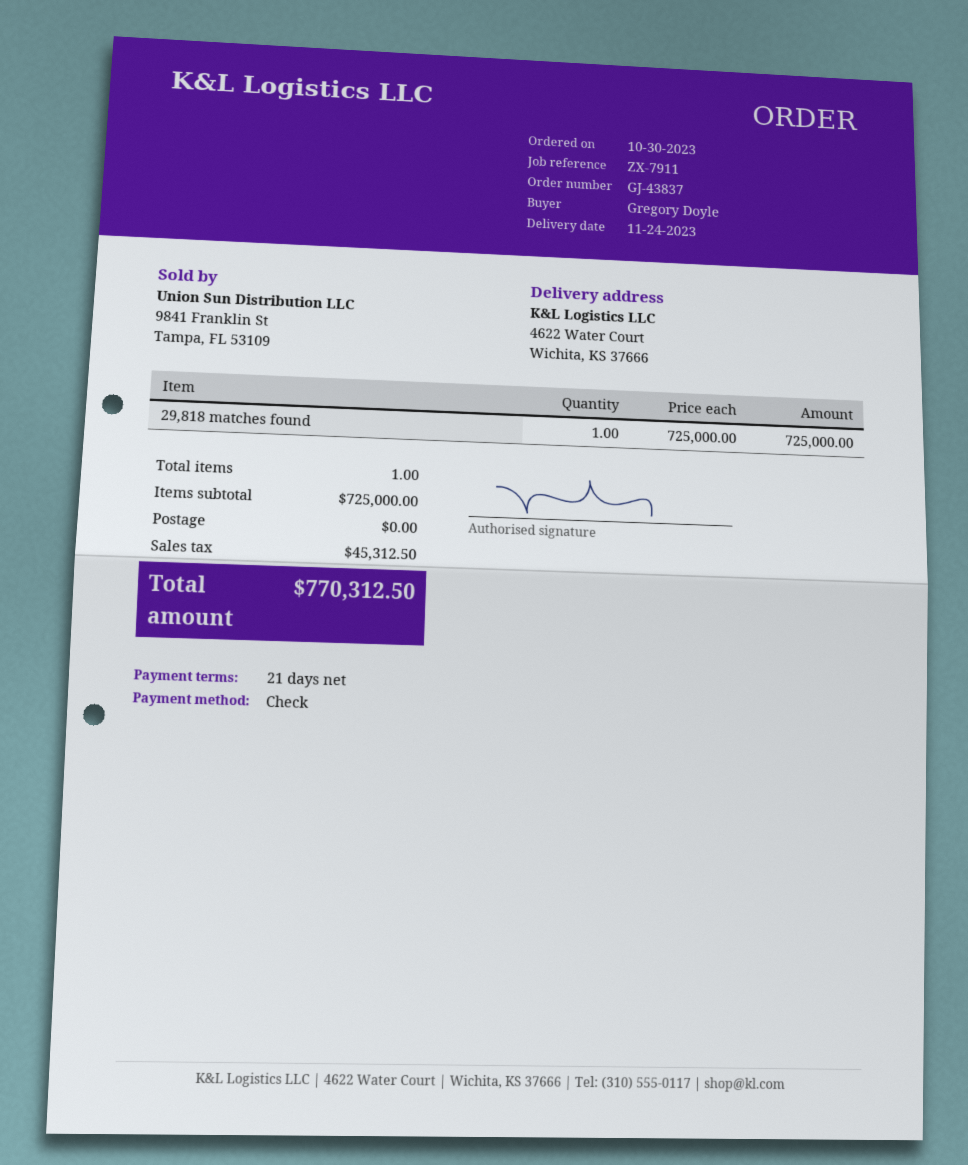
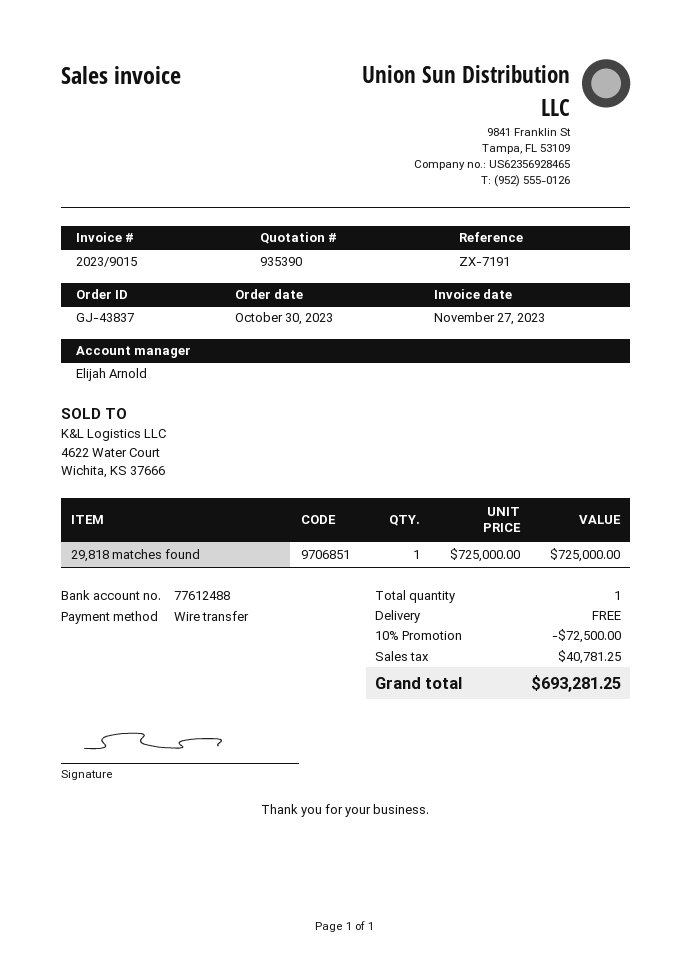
reference: ZX-7911 -> ZX-7191
payment method: cheque -> bank transfer
discount: none -> 10% = 72500.00
tax: 45312.50 -> 40781.25
total: 770312.50 -> 693281.25

